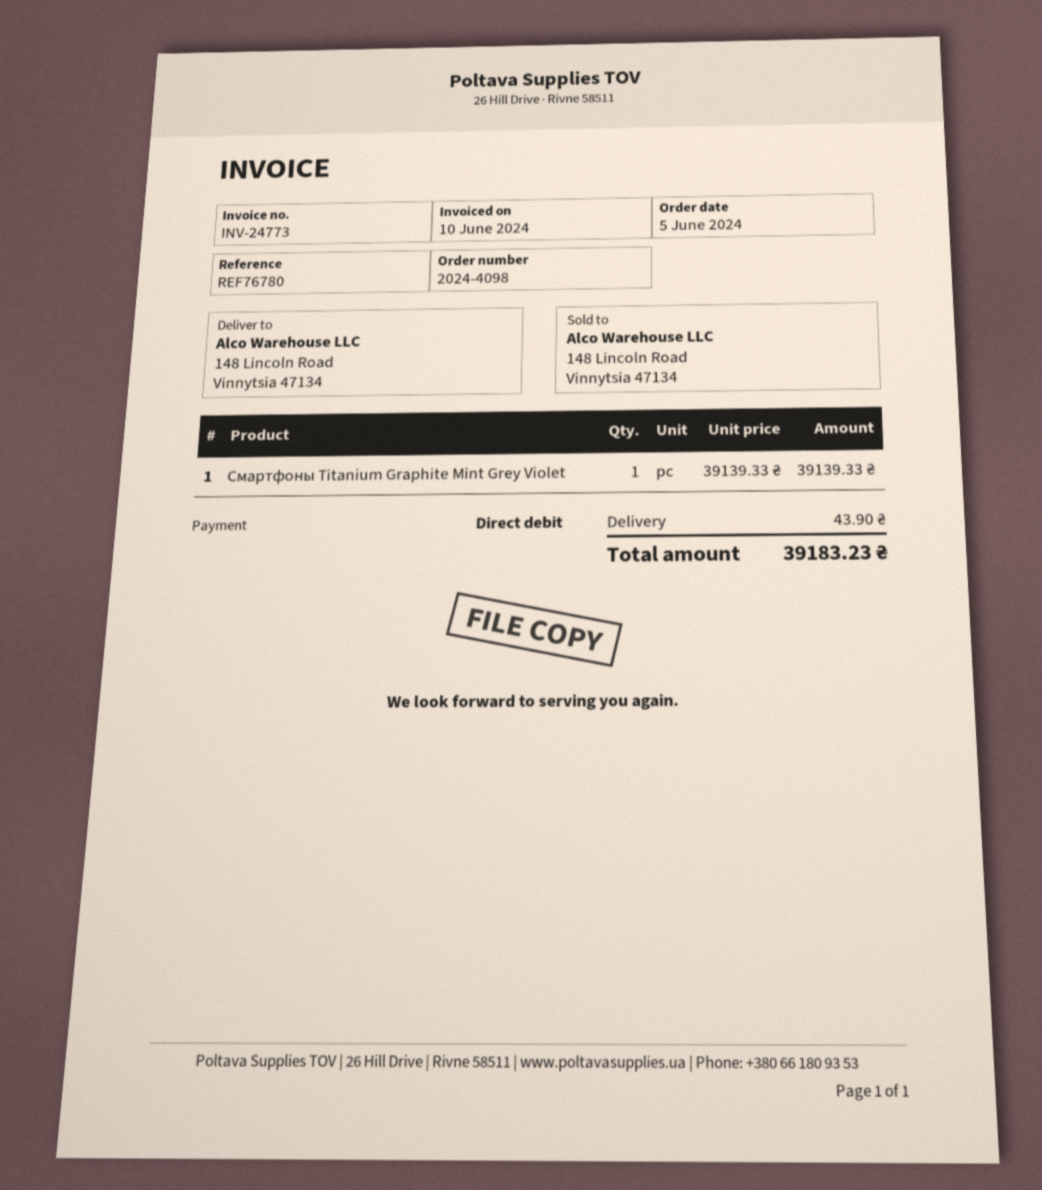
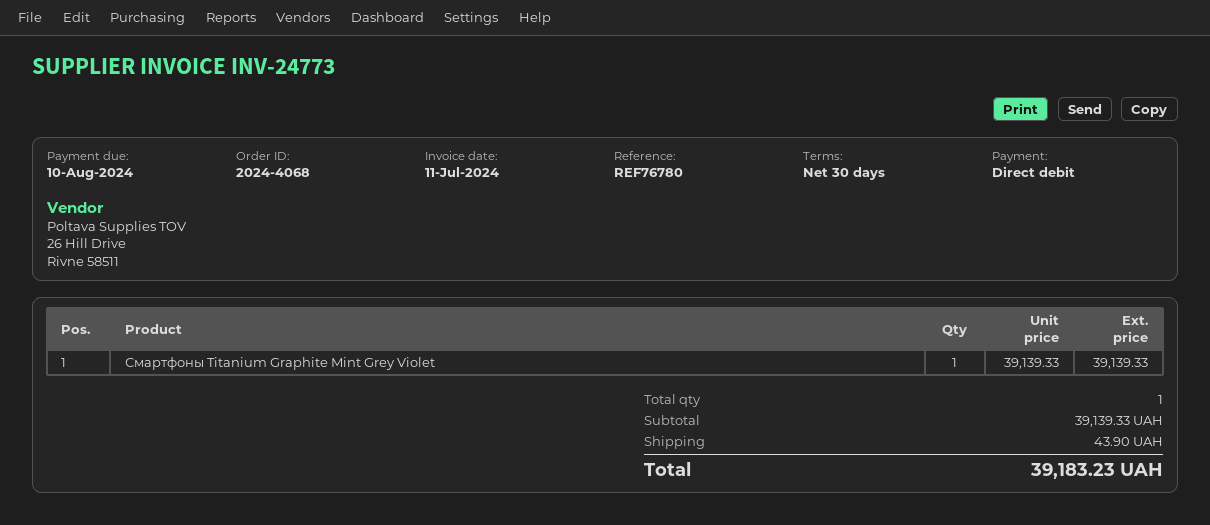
order number: 2024-4098 -> 2024-4068
invoice date: 2024-06-10 -> 2024-07-11

